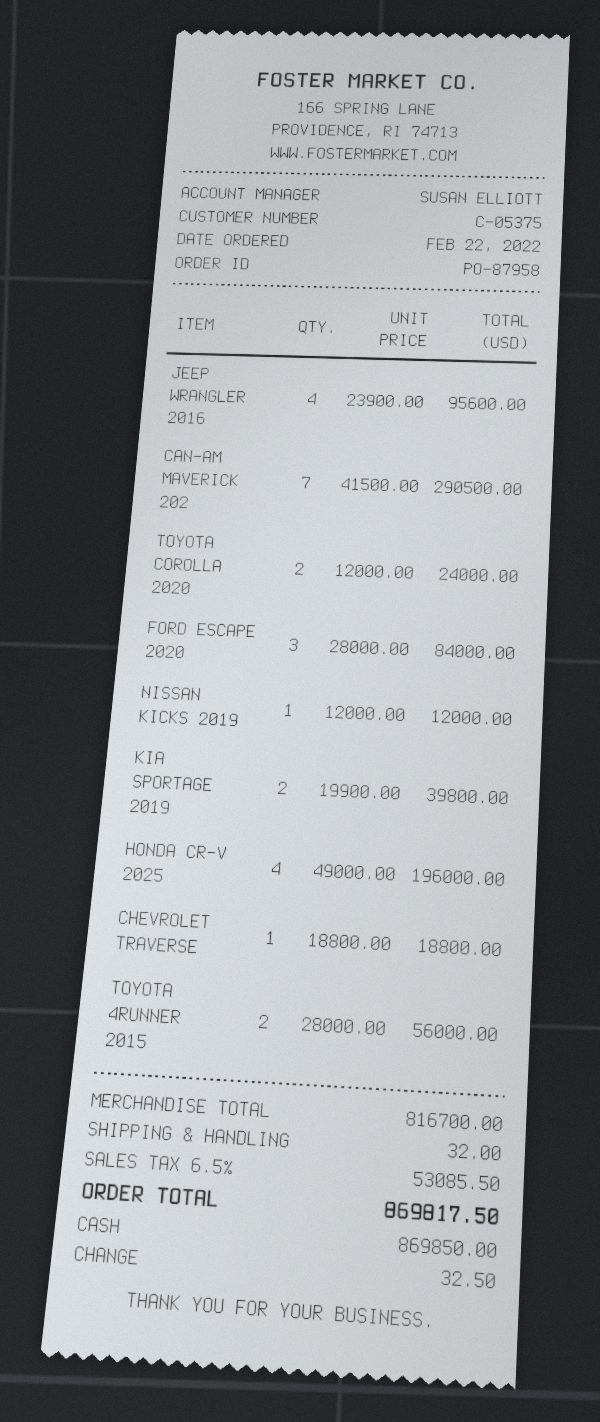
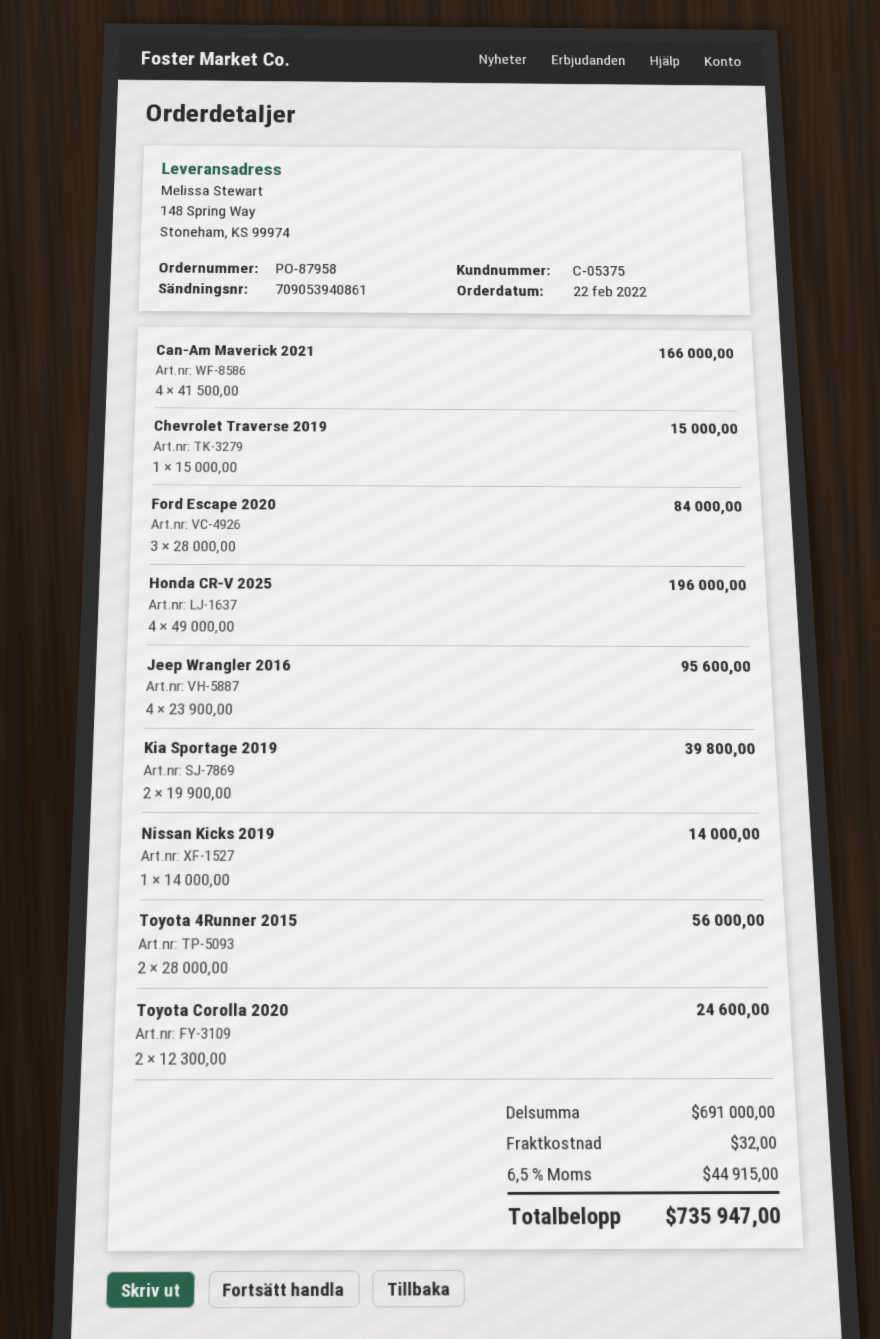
CAN-AM MAVERICK 202: 7 x 41500.00 = 290500.00 -> 4 x 41500.00 = 166000.00
TOYOTA COROLLA 2020: 2 x 12000.00 = 24000.00 -> 2 x 12300.00 = 24600.00
NISSAN KICKS 2019: 1 x 12000.00 = 12000.00 -> 1 x 14000.00 = 14000.00
CHEVROLET TRAVERSE: 1 x 18800.00 = 18800.00 -> 1 x 15000.00 = 15000.00
subtotal: 816700.00 -> 691000.00
tax: 6.5% = 53085.50 -> 6.5% = 44915.00
total: 869817.50 -> 735947.00

